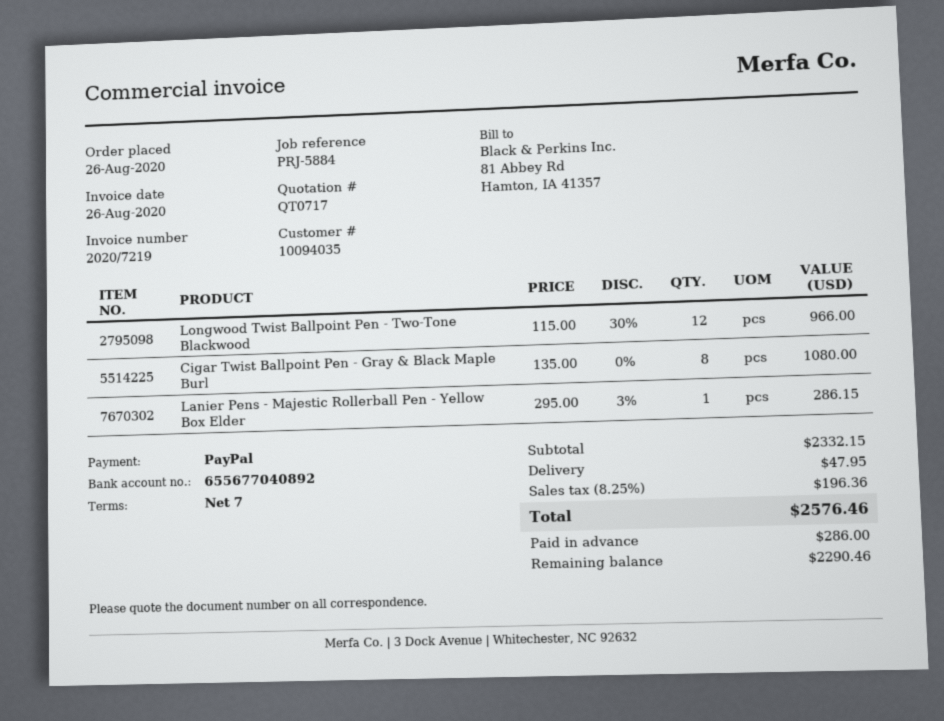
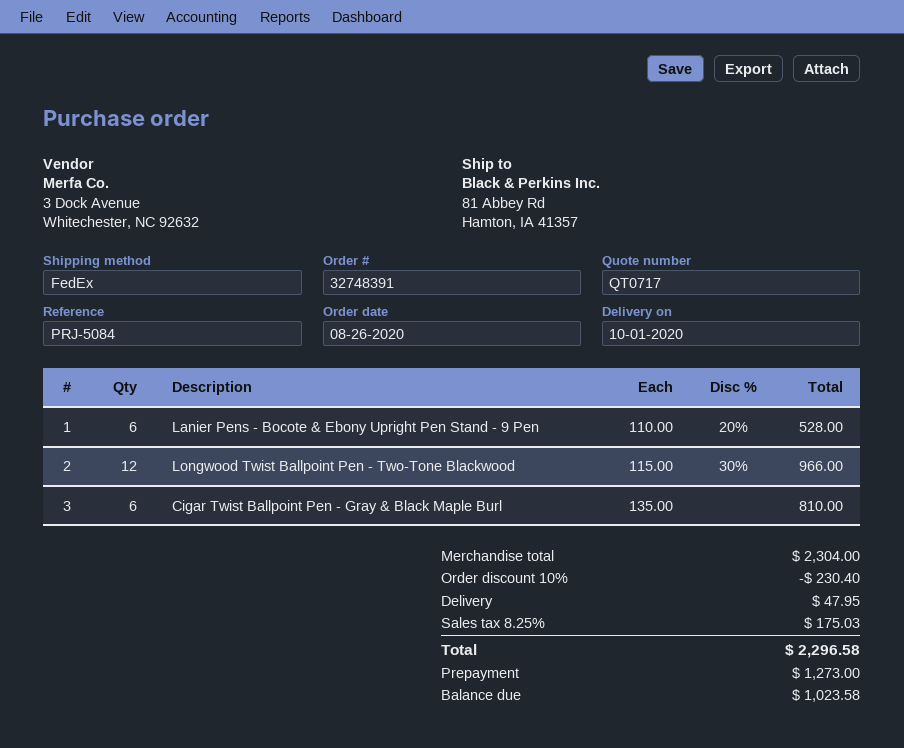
reference: PRJ-5884 -> PRJ-5084
Cigar Twist Ballpoint Pen - Gray & Black Maple Burl: 8 x 135.00 = 1080.00 -> 6 x 135.00 = 810.00
Lanier Pens - Majestic Rollerball Pen - Yellow Box Elder: 1 x 295.00 - 3% = 286.15 -> none
Lanier Pens - Bocote & Ebony Upright Pen Stand - 9 Pen: none -> 6 x 110.00 - 20% = 528.00
subtotal: 2332.15 -> 2304.00
discount: none -> 10% = 230.40
tax: 8.25% = 196.36 -> 8.25% = 175.03
total: 2576.46 -> 2296.58
deposit: 286.00 -> 1273.00
balance: 2290.46 -> 1023.58

